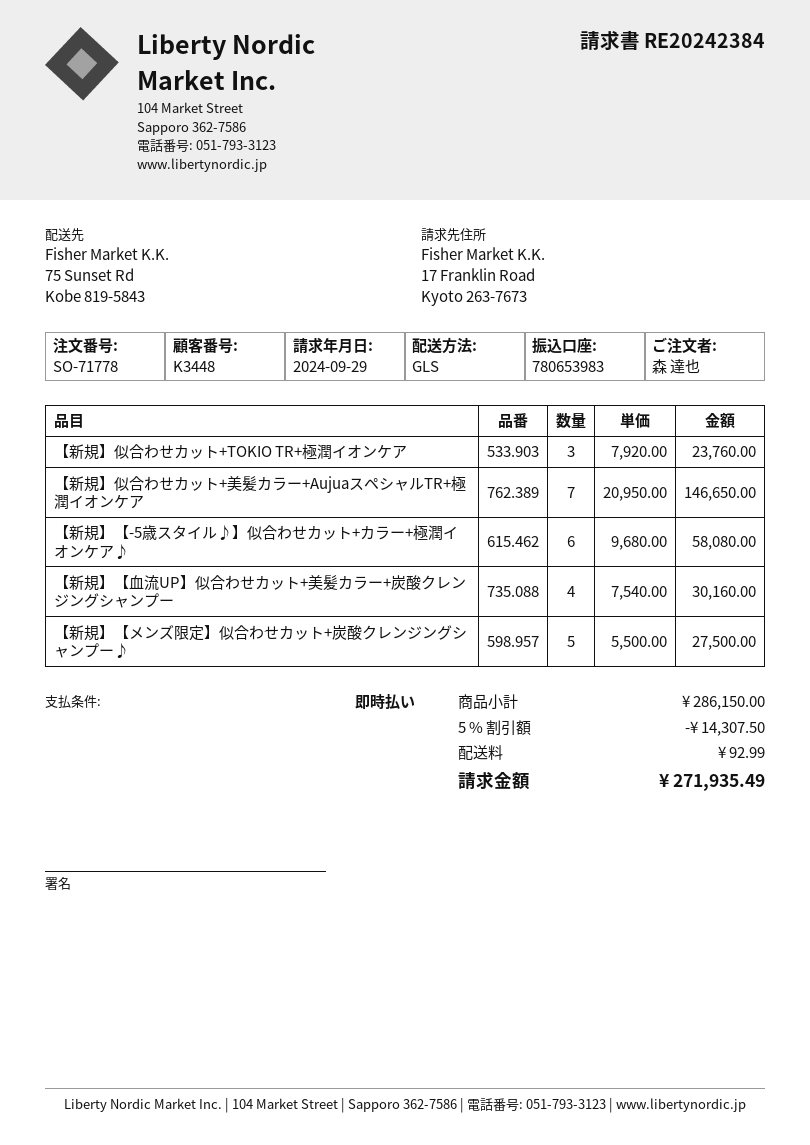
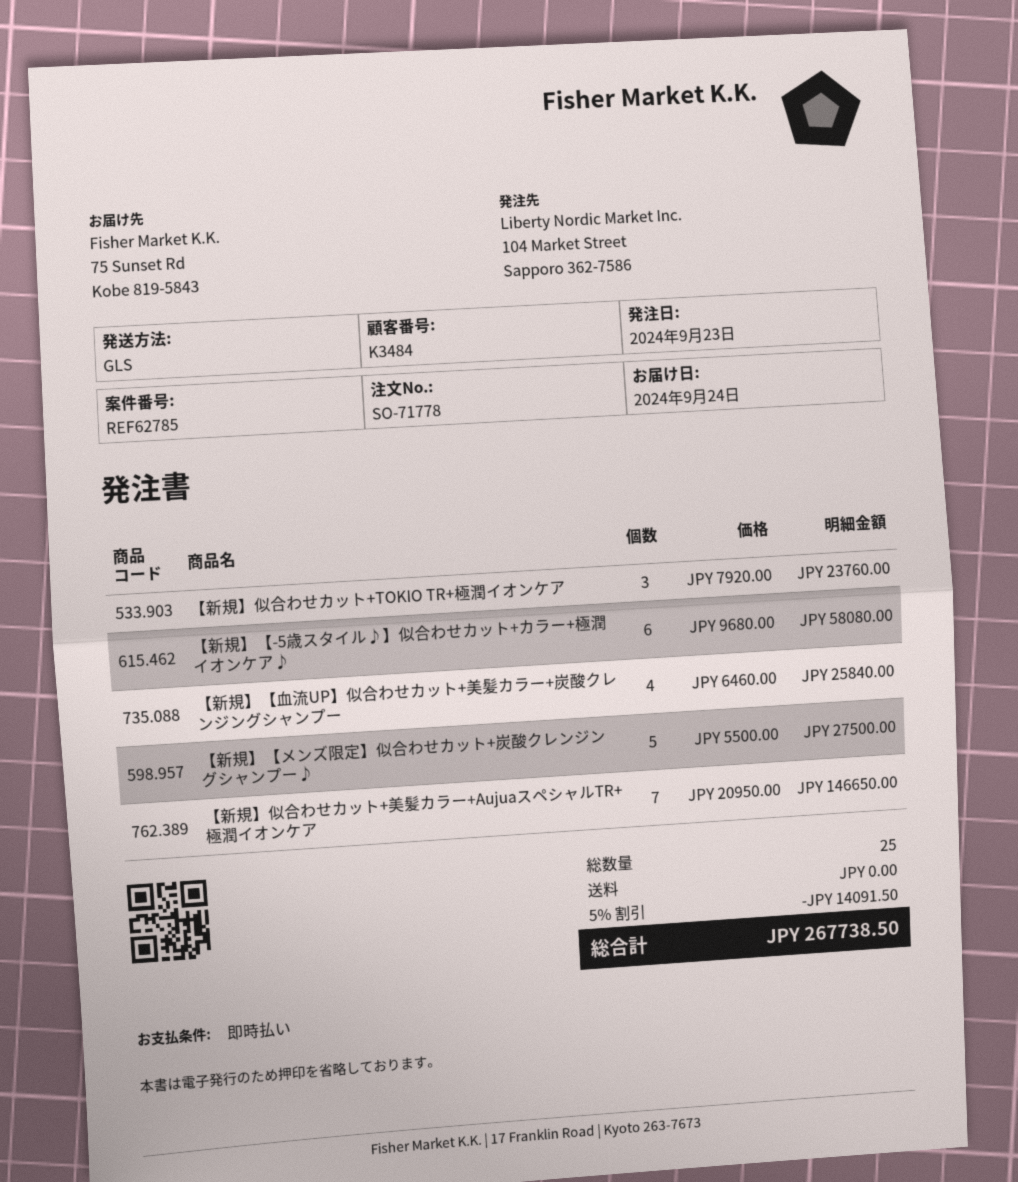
customer number: K3448 -> K3484
【新規】【血流UP】似合わせカット+美髪カラー+炭酸クレンジングシャンプー: 4 x 7540.00 = 30160.00 -> 4 x 6460.00 = 25840.00
discount: 5% = 14307.50 -> 5% = 14091.50
shipping: 92.99 -> 0.00
total: 271935.49 -> 267738.50

